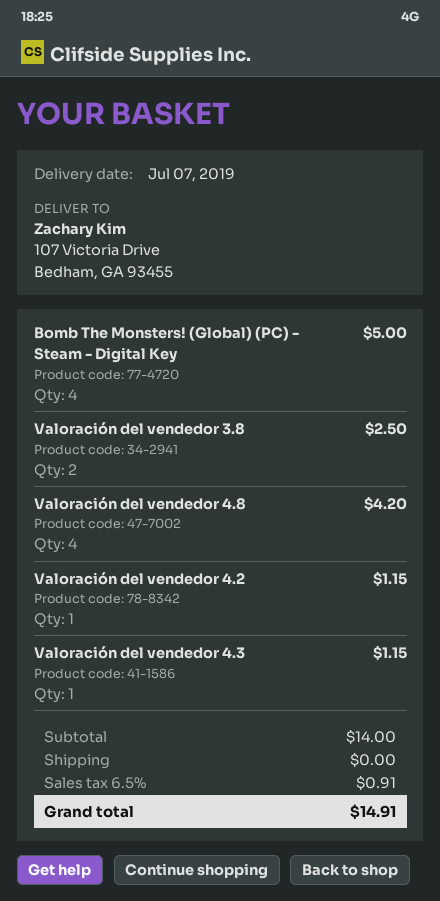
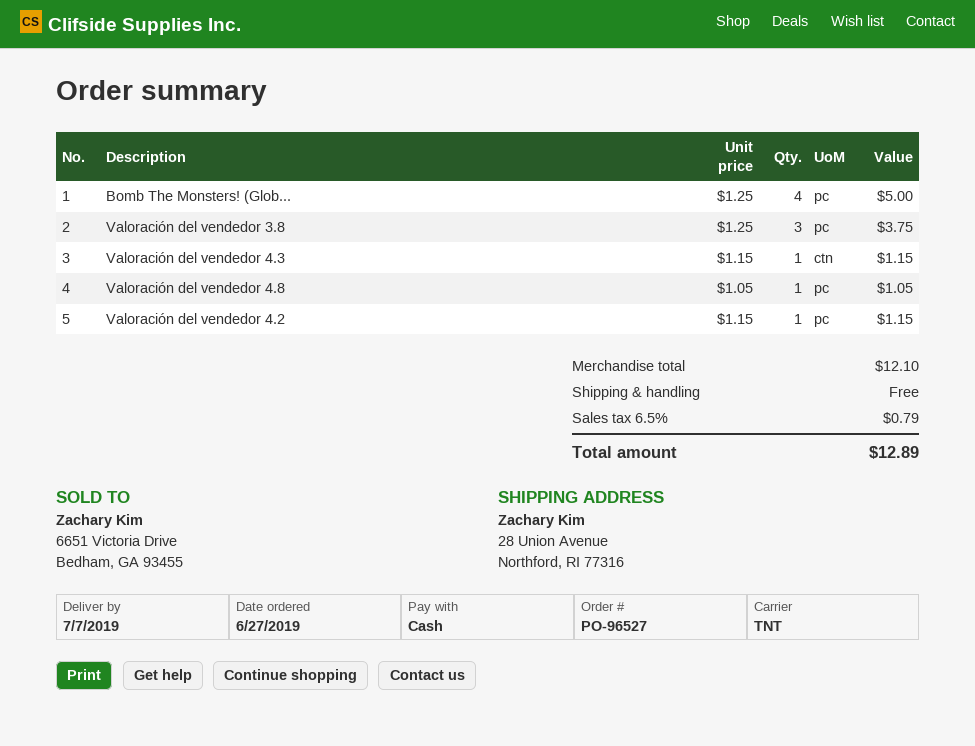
ship to: 107 Victoria Drive, Bedham, GA 93455 -> 28 Union Avenue, Northford, RI 77316
Valoración del vendedor 3.8: 2 for 2.50 -> 3 for 3.75
Valoración del vendedor 4.8: 4 for 4.20 -> 1 for 1.05
subtotal: 14.00 -> 12.10
tax: 6.5% = 0.91 -> 6.5% = 0.79
total: 14.91 -> 12.89

